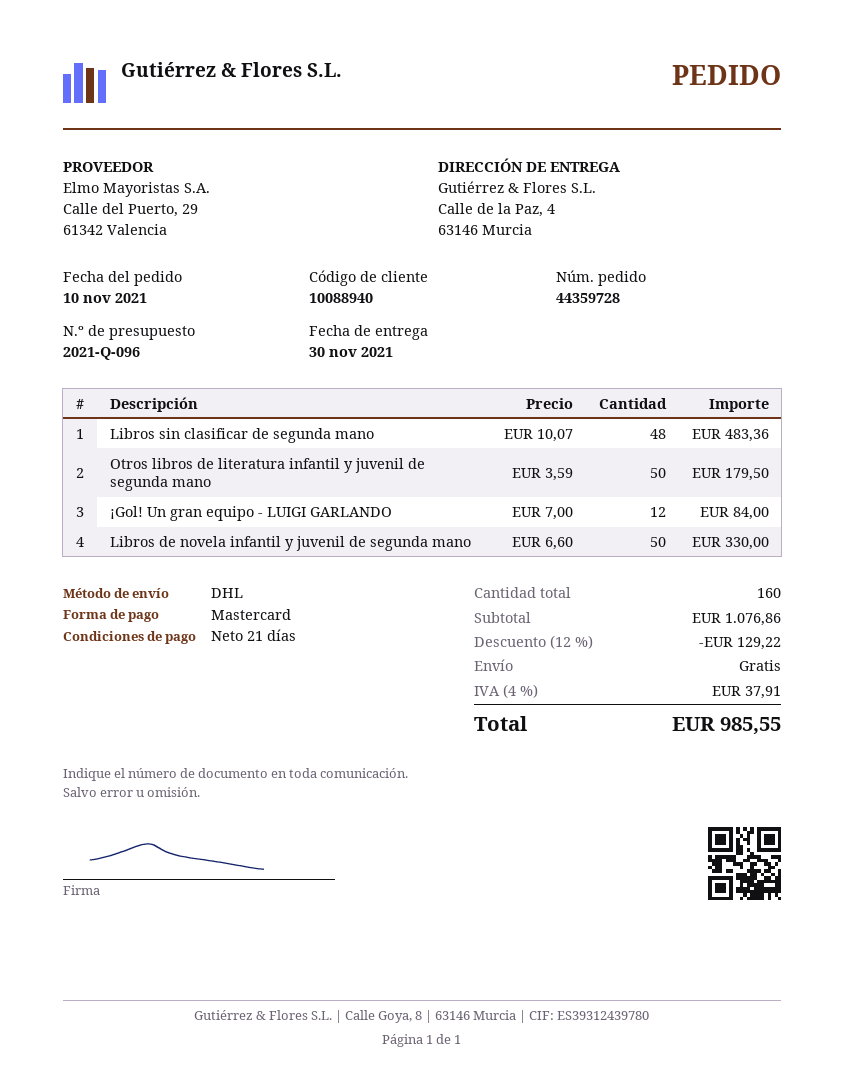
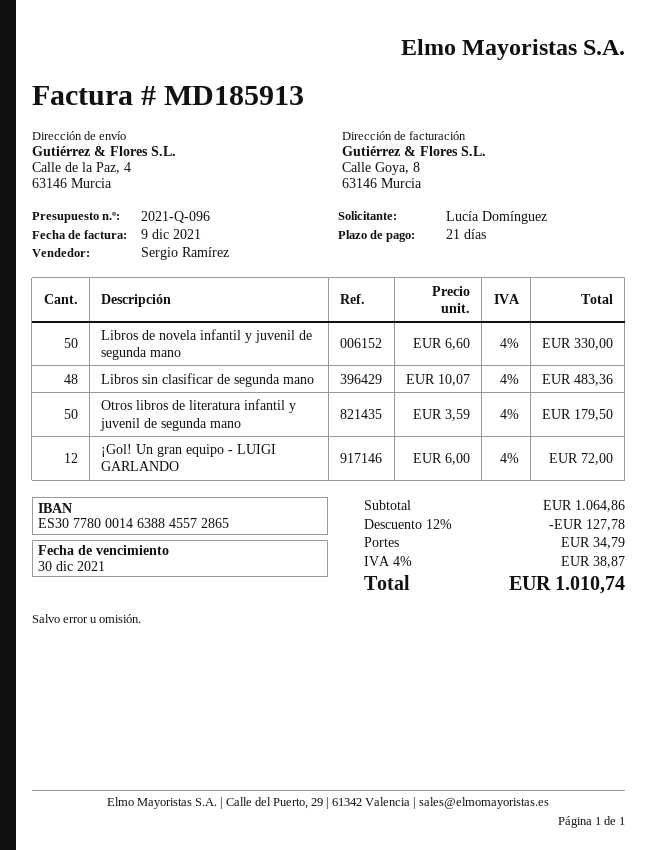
¡Gol! Un gran equipo - LUIGI GARLANDO: 12 x 7.00 = 84.00 -> 12 x 6.00 = 72.00
subtotal: 1076.86 -> 1064.86
discount: 12% = 129.22 -> 12% = 127.78
shipping: 0.00 -> 34.79
tax: 4% = 37.91 -> 4% = 38.87
total: 985.55 -> 1010.74

